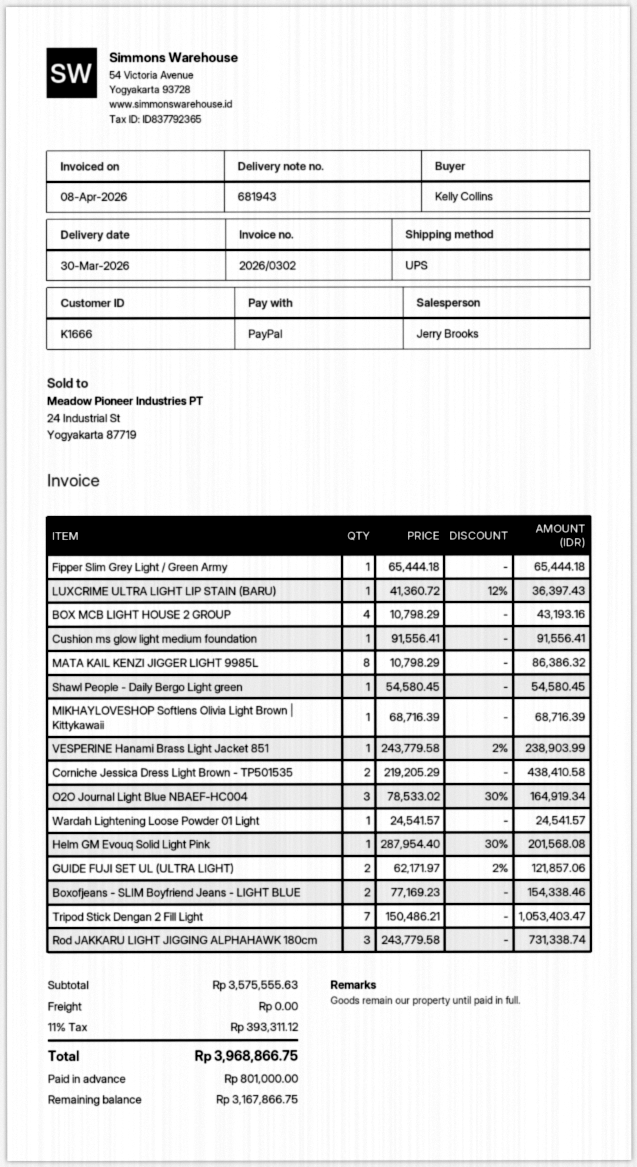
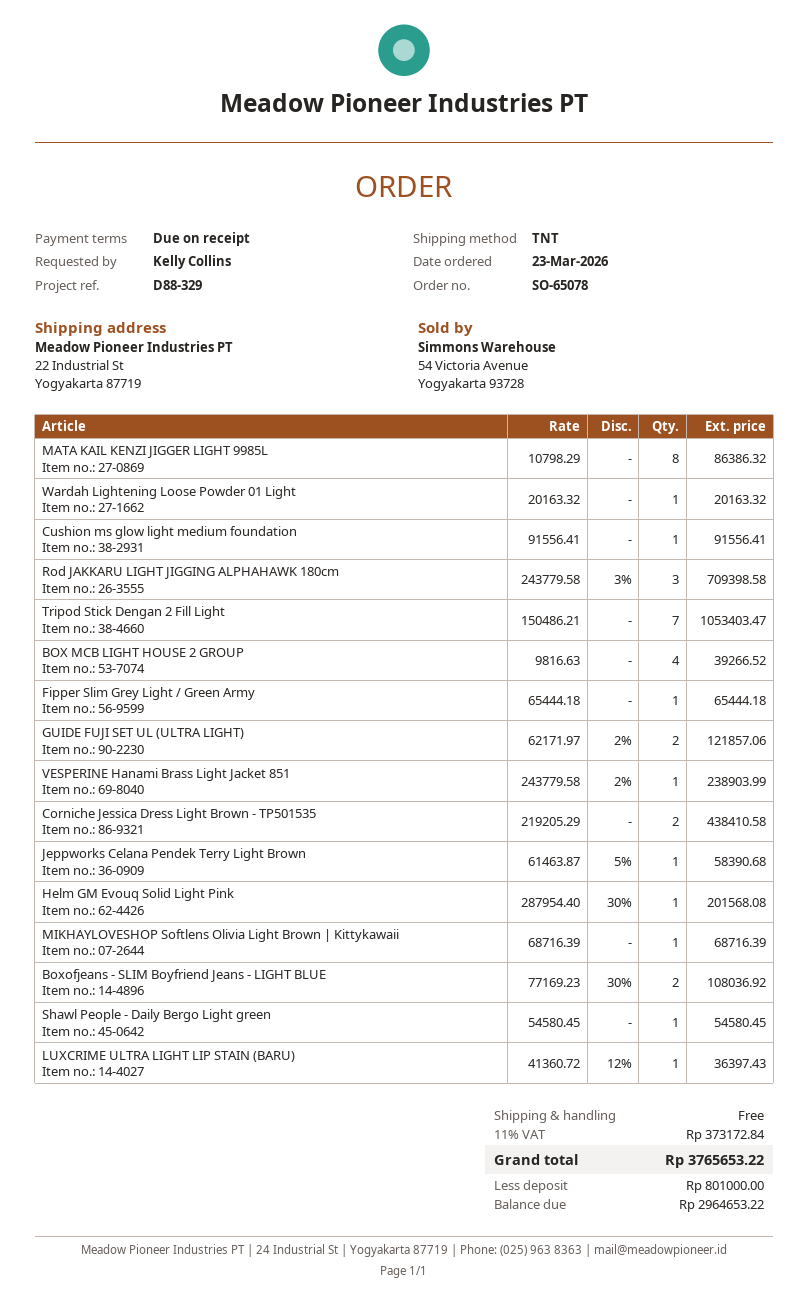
shipping method: UPS -> TNT
BOX MCB LIGHT HOUSE 2 GROUP: 4 x 10798.29 = 43193.16 -> 4 x 9816.63 = 39266.52
O2O Journal Light Blue NBAEF-HC004: 3 x 78533.02 - 30% = 164919.34 -> none
Wardah Lightening Loose Powder 01 Light: 1 x 24541.57 = 24541.57 -> 1 x 20163.32 = 20163.32
Boxofjeans - SLIM Boyfriend Jeans - LIGHT BLUE: 2 x 77169.23 = 154338.46 -> 2 x 77169.23 - 30% = 108036.92
Rod JAKKARU LIGHT JIGGING ALPHAHAWK 180cm: 3 x 243779.58 = 731338.74 -> 3 x 243779.58 - 3% = 709398.58
Jeppworks Celana Pendek Terry Light Brown: none -> 1 x 61463.87 - 5% = 58390.68
tax: 11% = 393311.12 -> 11% = 373172.84
total: 3968866.75 -> 3765653.22
balance: 3167866.75 -> 2964653.22

